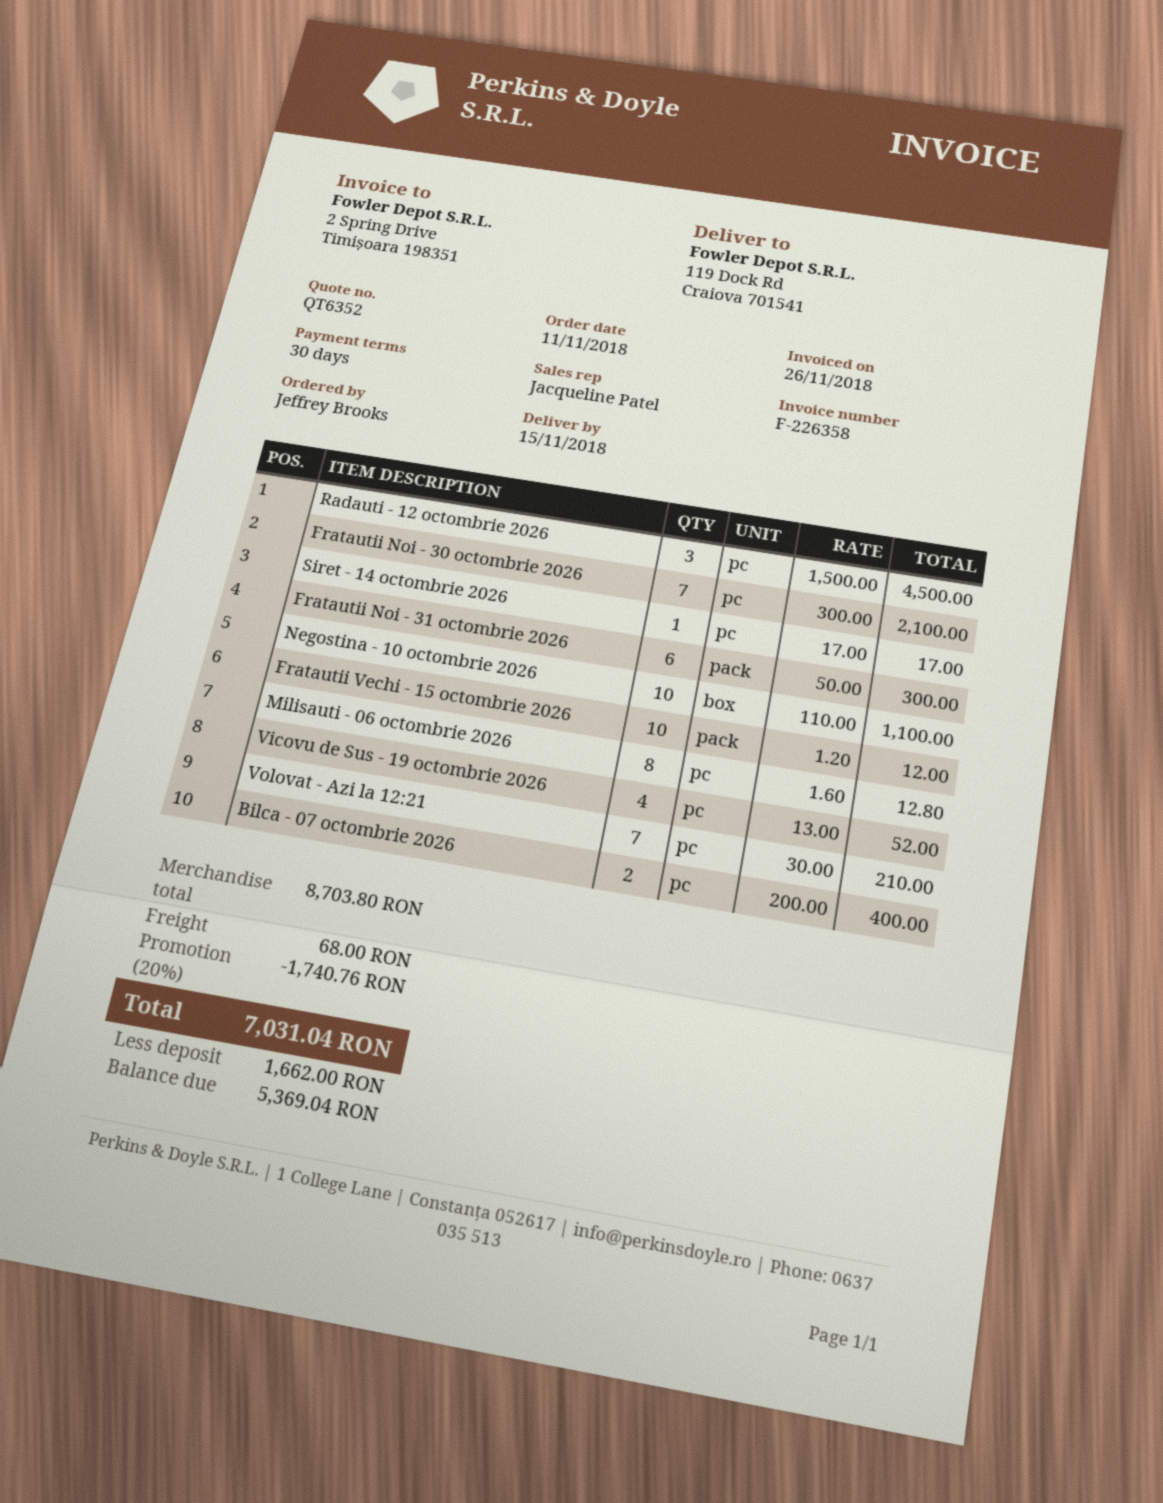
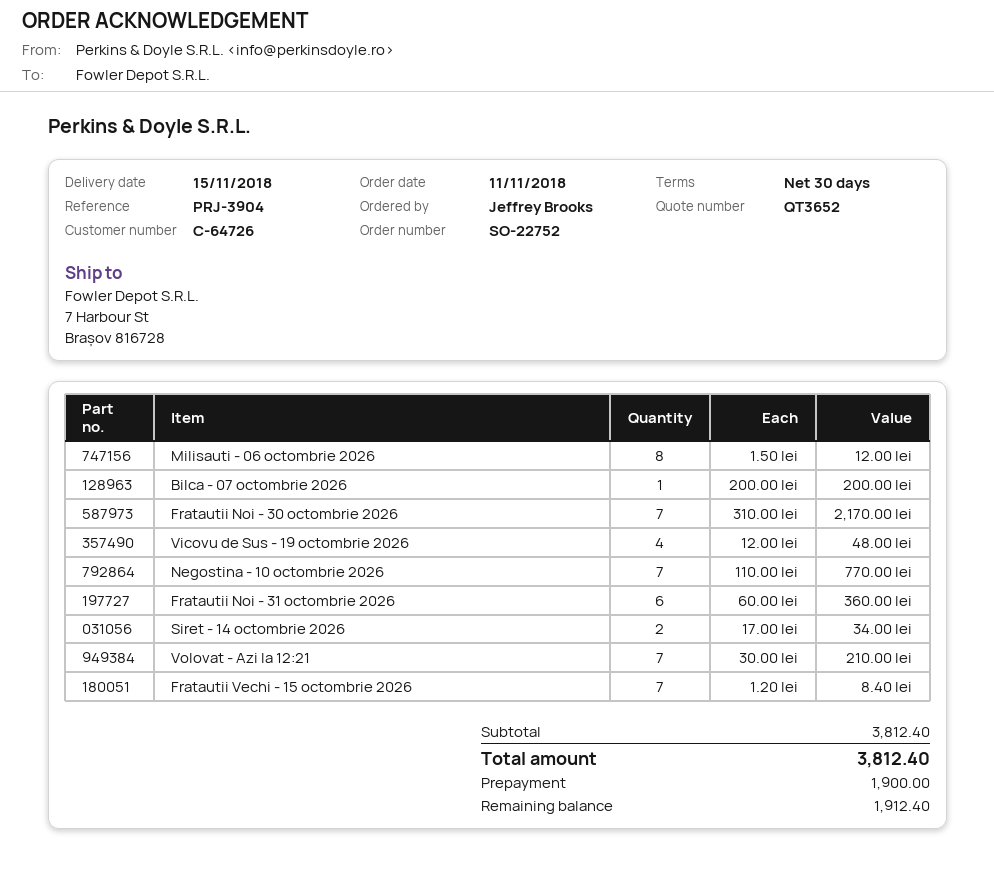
quote number: QT6352 -> QT3652
ship to: 119 Dock Rd, Craiova 701541 -> 7 Harbour St, Brașov 816728
Radauti - 12 octombrie 2026: 3 x 1500.00 = 4500.00 -> none
Fratautii Noi - 30 octombrie 2026: 7 x 300.00 = 2100.00 -> 7 x 310.00 = 2170.00
Siret - 14 octombrie 2026: 1 x 17.00 = 17.00 -> 2 x 17.00 = 34.00
Fratautii Noi - 31 octombrie 2026: 6 x 50.00 = 300.00 -> 6 x 60.00 = 360.00
Negostina - 10 octombrie 2026: 10 x 110.00 = 1100.00 -> 7 x 110.00 = 770.00
Fratautii Vechi - 15 octombrie 2026: 10 x 1.20 = 12.00 -> 7 x 1.20 = 8.40
Milisauti - 06 octombrie 2026: 8 x 1.60 = 12.80 -> 8 x 1.50 = 12.00
Vicovu de Sus - 19 octombrie 2026: 4 x 13.00 = 52.00 -> 4 x 12.00 = 48.00
Bilca - 07 octombrie 2026: 2 x 200.00 = 400.00 -> 1 x 200.00 = 200.00
subtotal: 8703.80 -> 3812.40
discount: 20% = 1740.76 -> none
shipping: 68.00 -> none
total: 7031.04 -> 3812.40
deposit: 1662.00 -> 1900.00
balance: 5369.04 -> 1912.40

